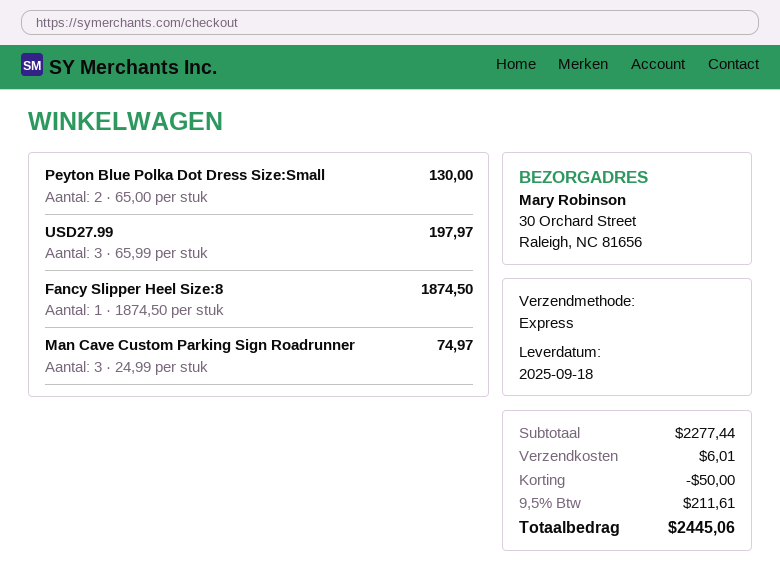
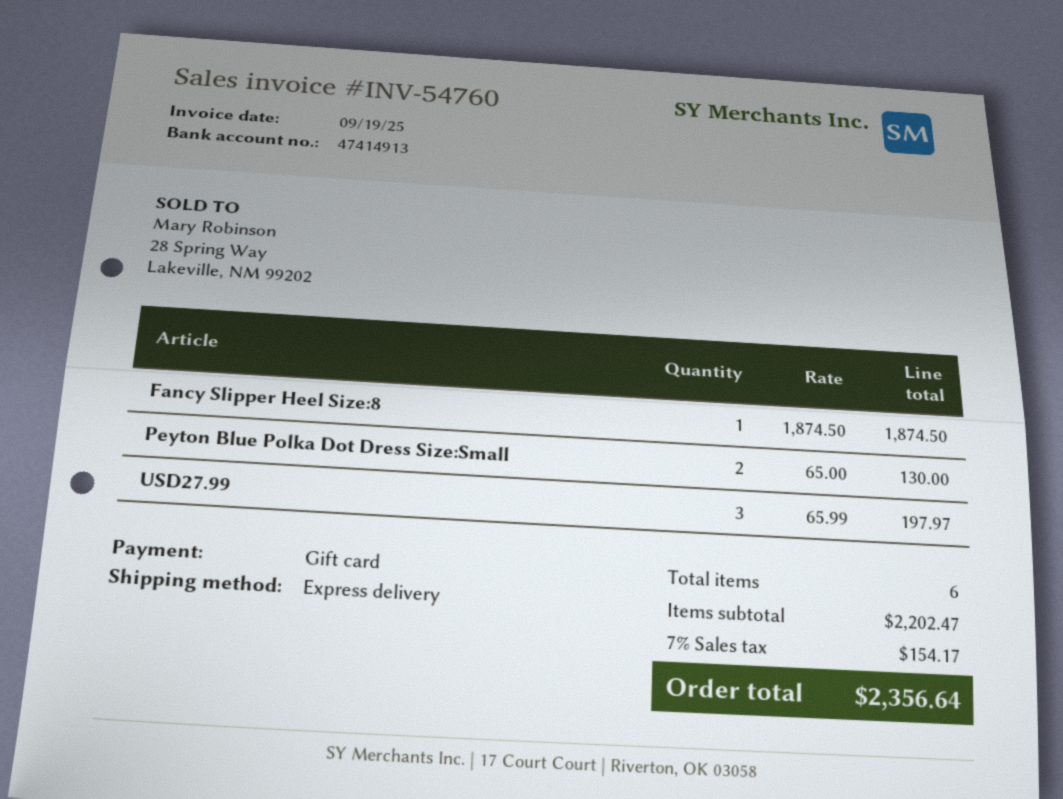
Man Cave Custom Parking Sign Roadrunner: 3 x 24.99 = 74.97 -> none
subtotal: 2277.44 -> 2202.47
discount: 50.00 -> none
shipping: 6.01 -> none
tax: 9.5% = 211.61 -> 7% = 154.17
total: 2445.06 -> 2356.64

